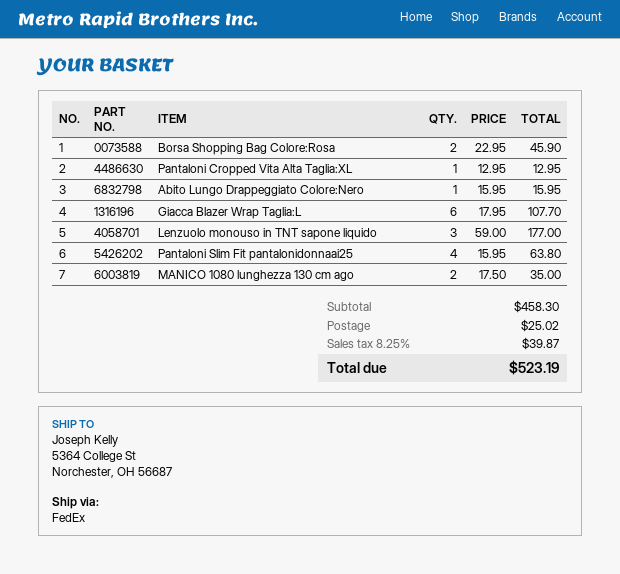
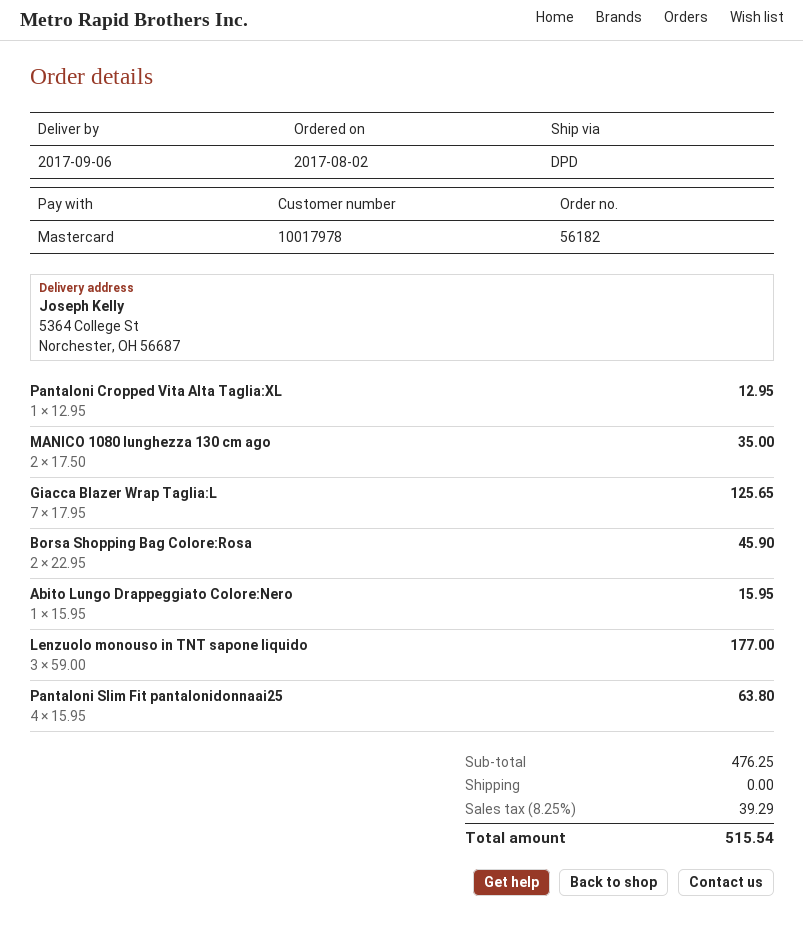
shipping method: FedEx -> DPD
Giacca Blazer Wrap Taglia:L: 6 x 17.95 = 107.70 -> 7 x 17.95 = 125.65
subtotal: 458.30 -> 476.25
shipping: 25.02 -> 0.00
tax: 8.25% = 39.87 -> 8.25% = 39.29
total: 523.19 -> 515.54

